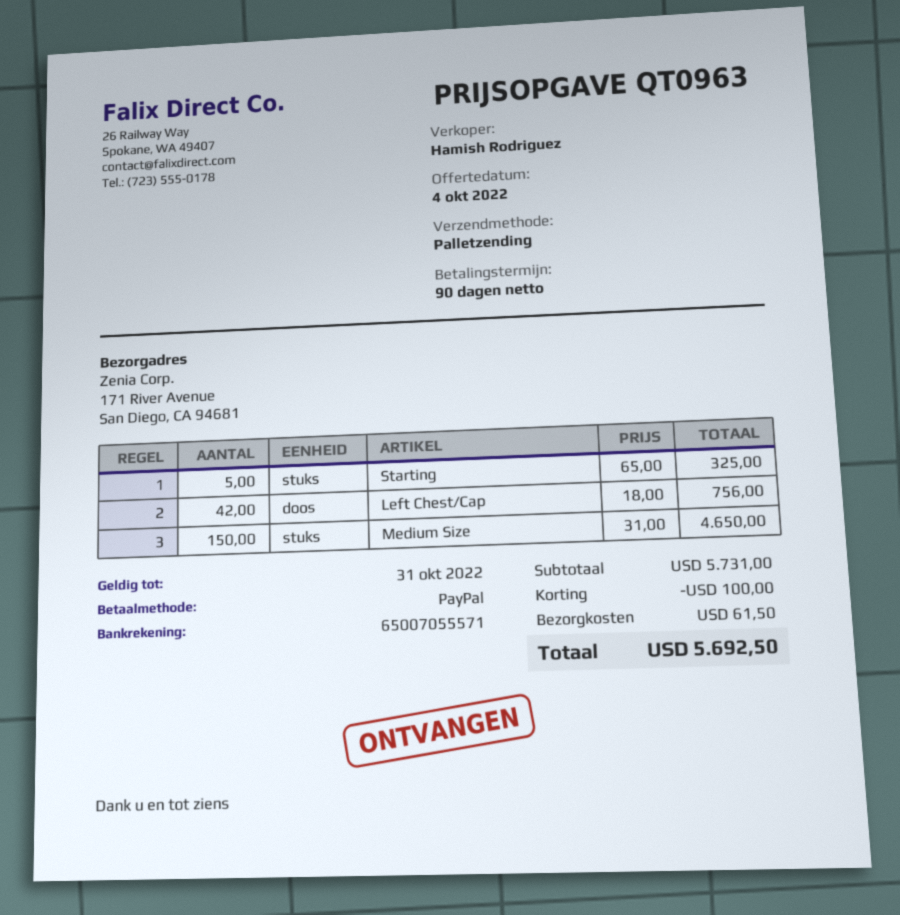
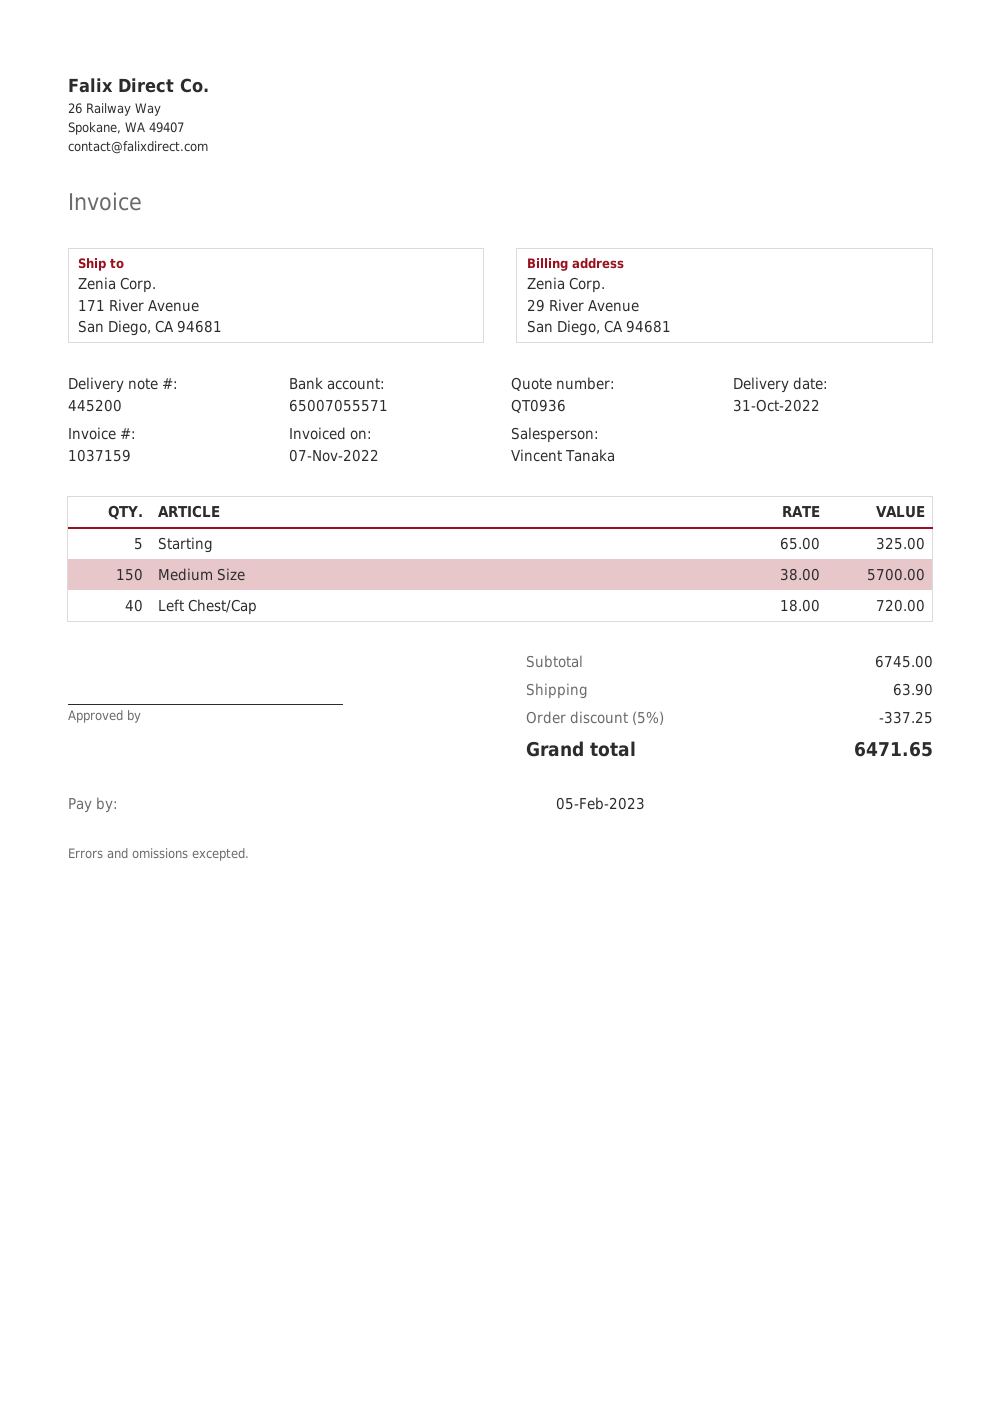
quote number: QT0963 -> QT0936
sales rep: Hamish Rodriguez -> Vincent Tanaka
Left Chest/Cap: 42 x 18.00 = 756.00 -> 40 x 18.00 = 720.00
Medium Size: 150 x 31.00 = 4650.00 -> 150 x 38.00 = 5700.00
subtotal: 5731.00 -> 6745.00
discount: 100.00 -> 337.25
shipping: 61.50 -> 63.90
total: 5692.50 -> 6471.65

